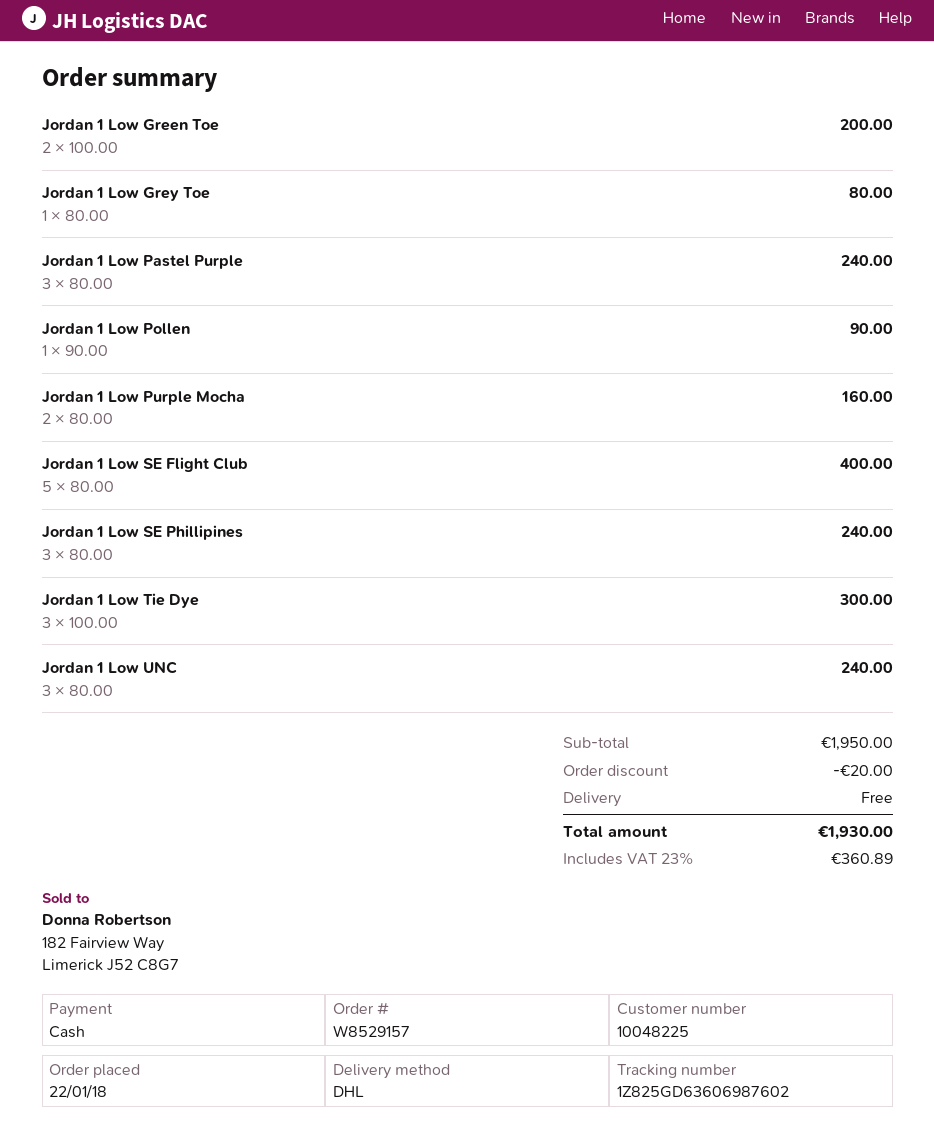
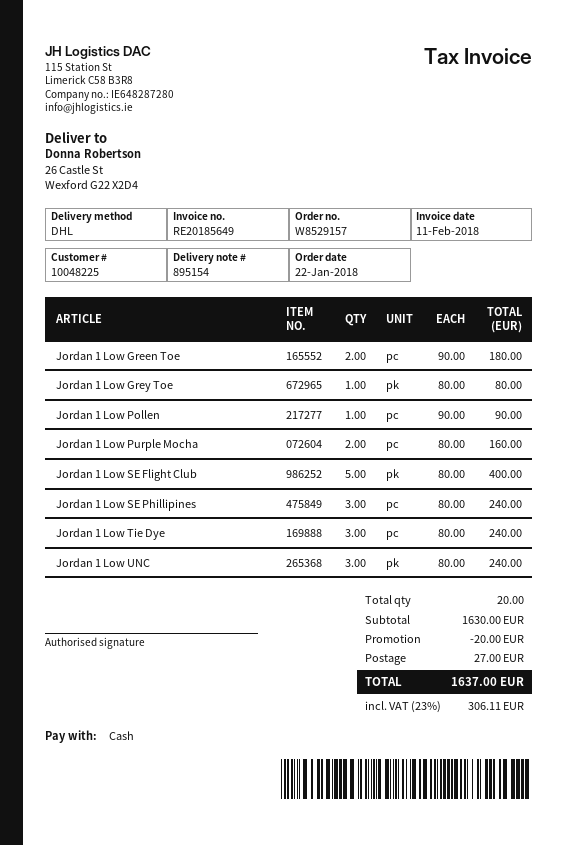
Jordan 1 Low Green Toe: 2 x 100.00 = 200.00 -> 2 x 90.00 = 180.00
Jordan 1 Low Pastel Purple: 3 x 80.00 = 240.00 -> none
Jordan 1 Low Tie Dye: 3 x 100.00 = 300.00 -> 3 x 80.00 = 240.00
subtotal: 1950.00 -> 1630.00
shipping: 0.00 -> 27.00
tax: 23% = 360.89 -> 23% = 306.11
total: 1930.00 -> 1637.00

